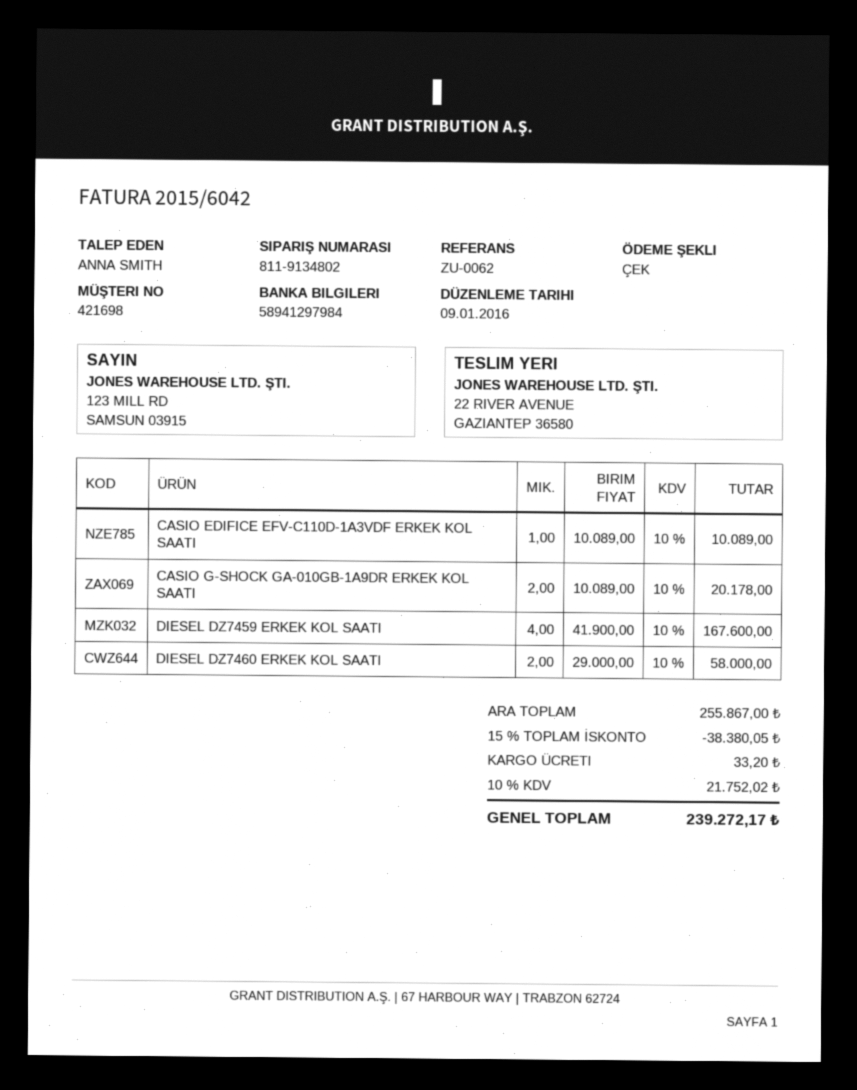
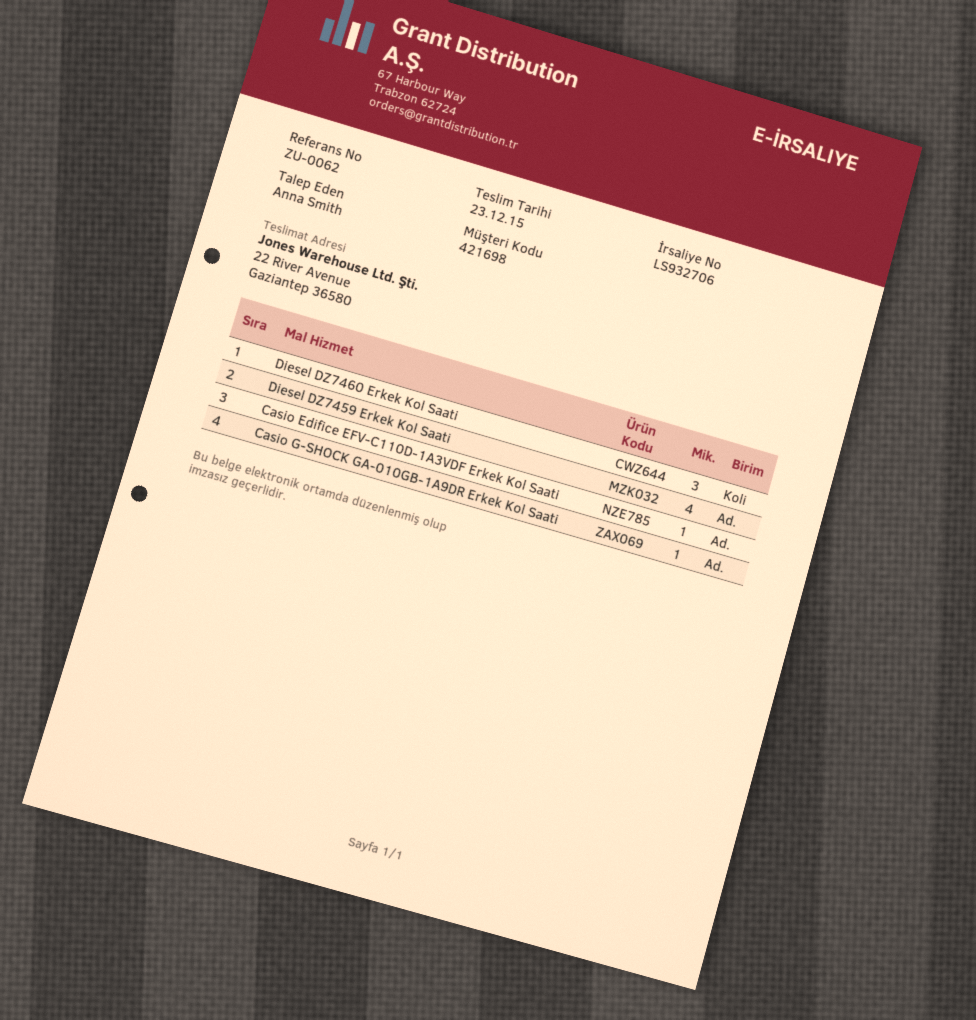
CASIO G-SHOCK GA-010GB-1A9DR ERKEK KOL SAATI: 2 -> 1
DIESEL DZ7460 ERKEK KOL SAATI: 2 -> 3

